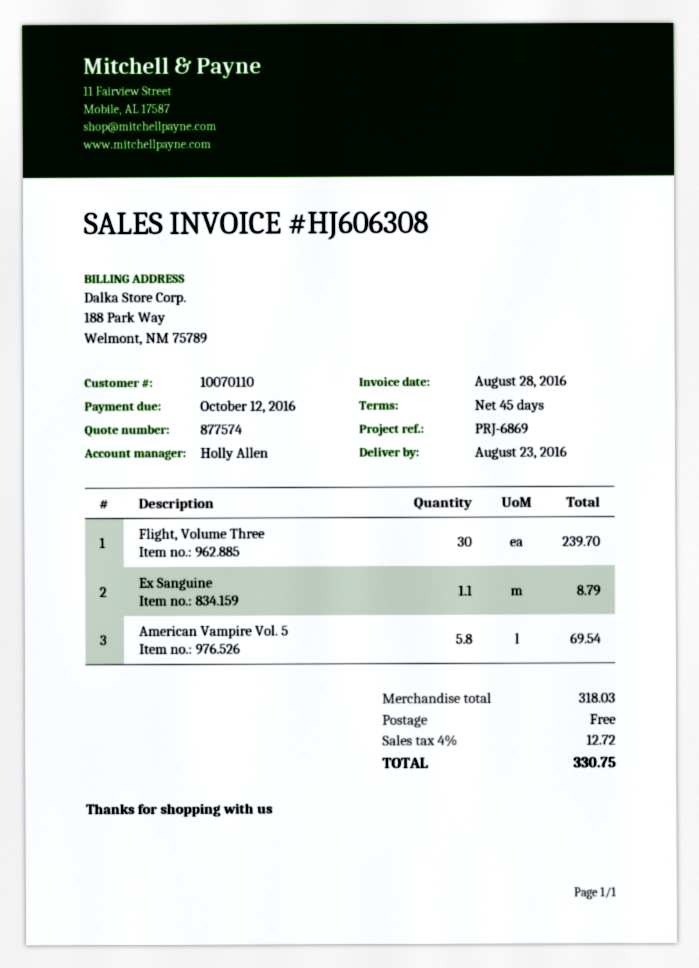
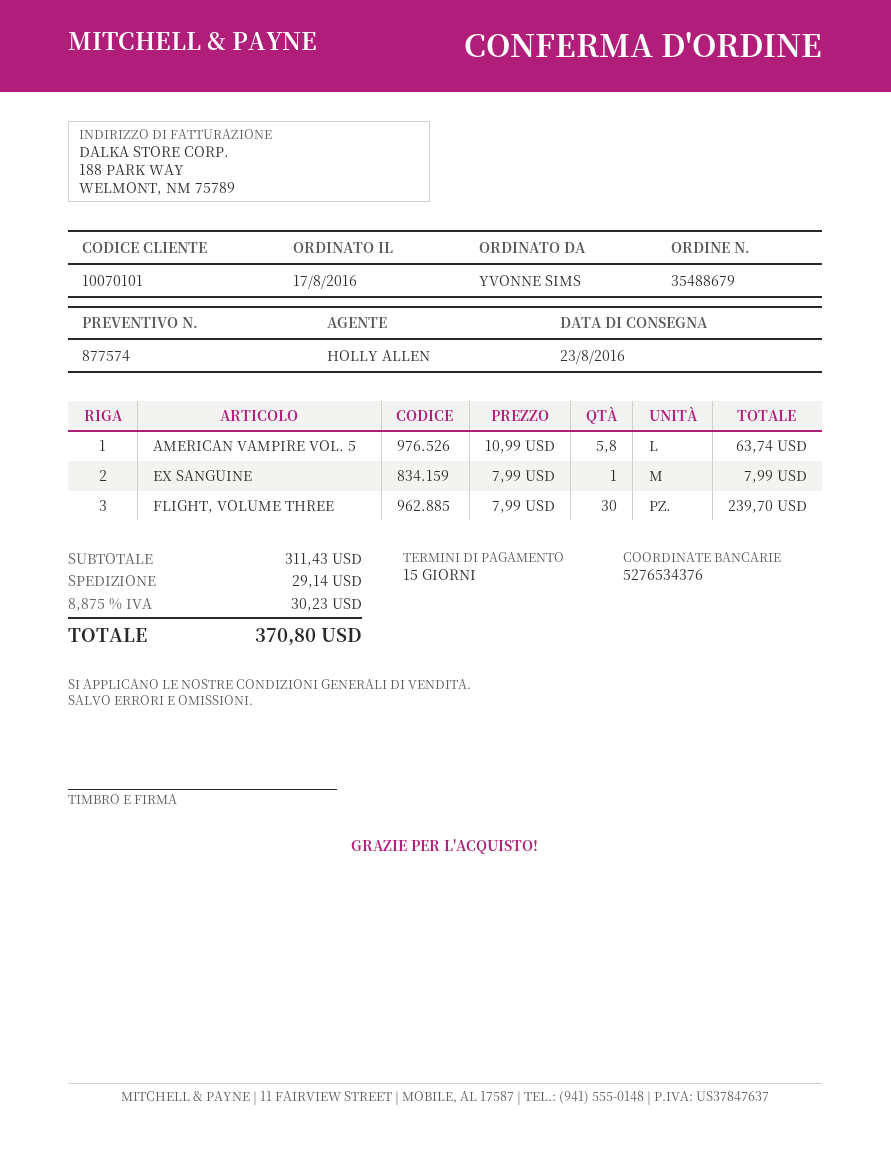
payment terms: 45 days -> 15 days
customer number: 10070110 -> 10070101
Ex Sanguine: 1.1 for 8.79 -> 1 for 7.99
American Vampire Vol. 5: 5.8 for 69.54 -> 5.8 for 63.74
subtotal: 318.03 -> 311.43
shipping: 0.00 -> 29.14
tax: 4% = 12.72 -> 8.875% = 30.23
total: 330.75 -> 370.80

